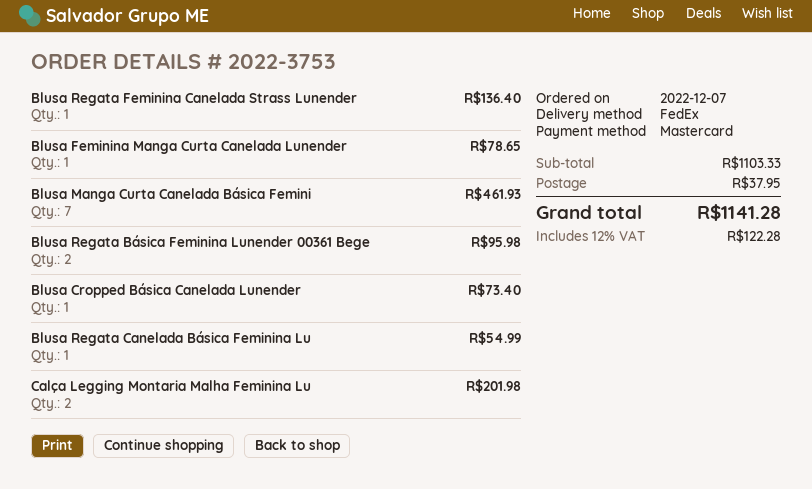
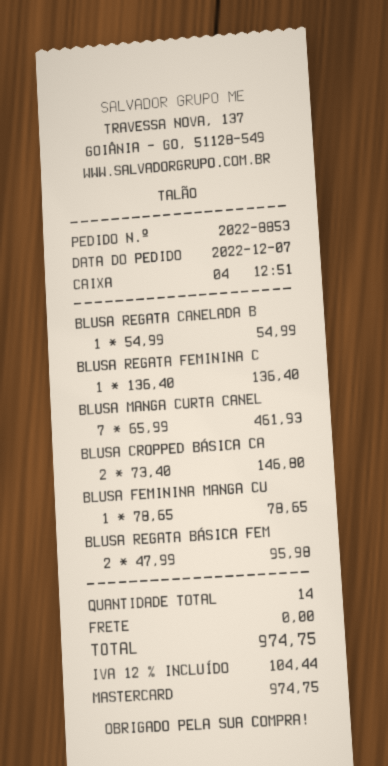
order number: 2022-3753 -> 2022-8853
Blusa Cropped Básica Canelada Lunender: 1 for 73.40 -> 2 for 146.80
Calça Legging Montaria Malha Feminina Lu: 2 for 201.98 -> none
shipping: 37.95 -> 0.00
tax: 12% = 122.28 -> 12% = 104.44
total: 1141.28 -> 974.75

